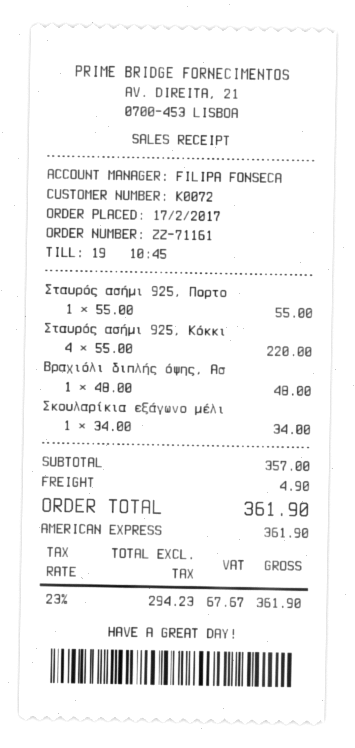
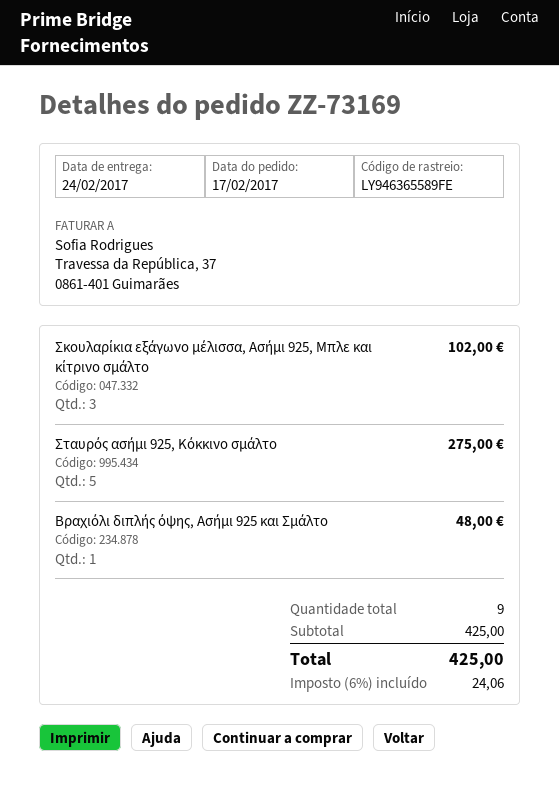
order number: ZZ-71161 -> ZZ-73169
Σταυρός ασήμι 925, Πορτο: 1 for 55.00 -> none
Σταυρός ασήμι 925, Κόκκι: 4 for 220.00 -> 5 for 275.00
Σκουλαρίκια εξάγωνο μέλι: 1 for 34.00 -> 3 for 102.00
subtotal: 357.00 -> 425.00
shipping: 4.90 -> none
tax: 23% = 67.67 -> 6% = 24.06
total: 361.90 -> 425.00

